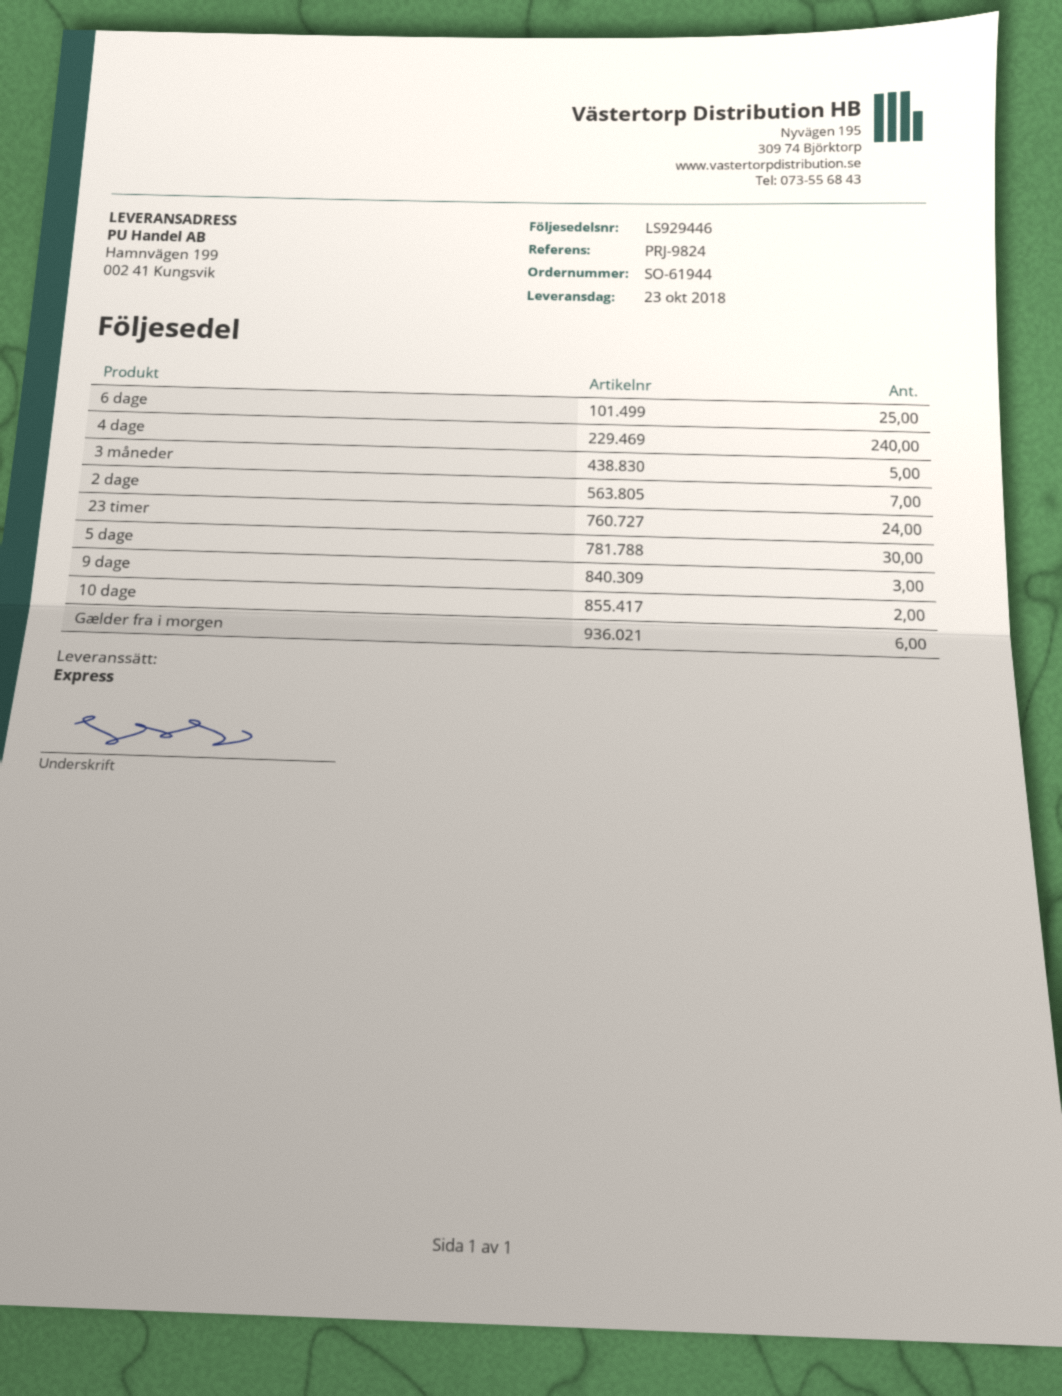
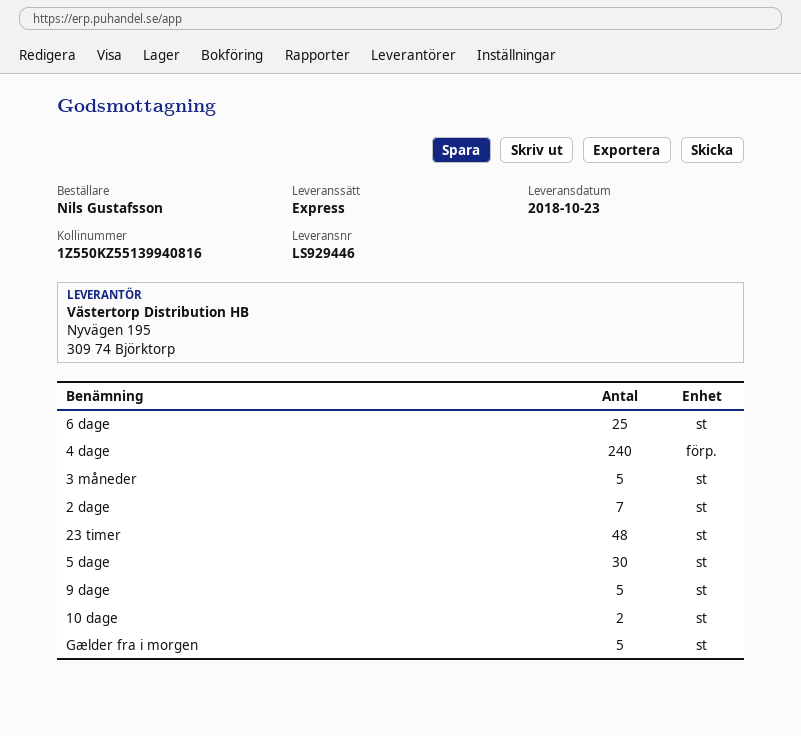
23 timer: 24 -> 48
9 dage: 3 -> 5
Gælder fra i morgen: 6 -> 5

